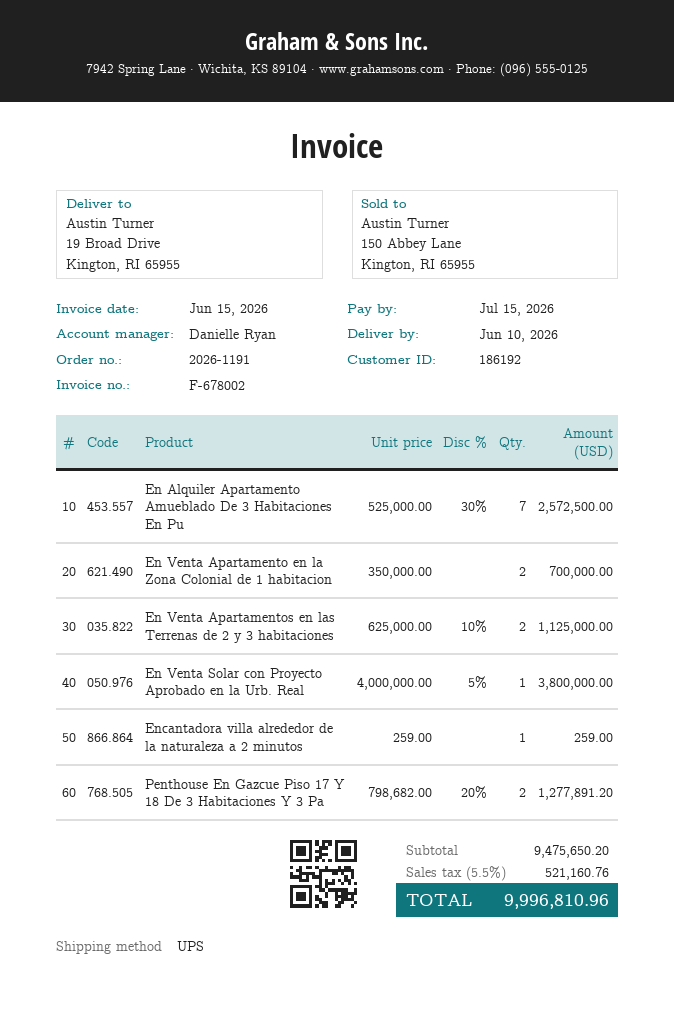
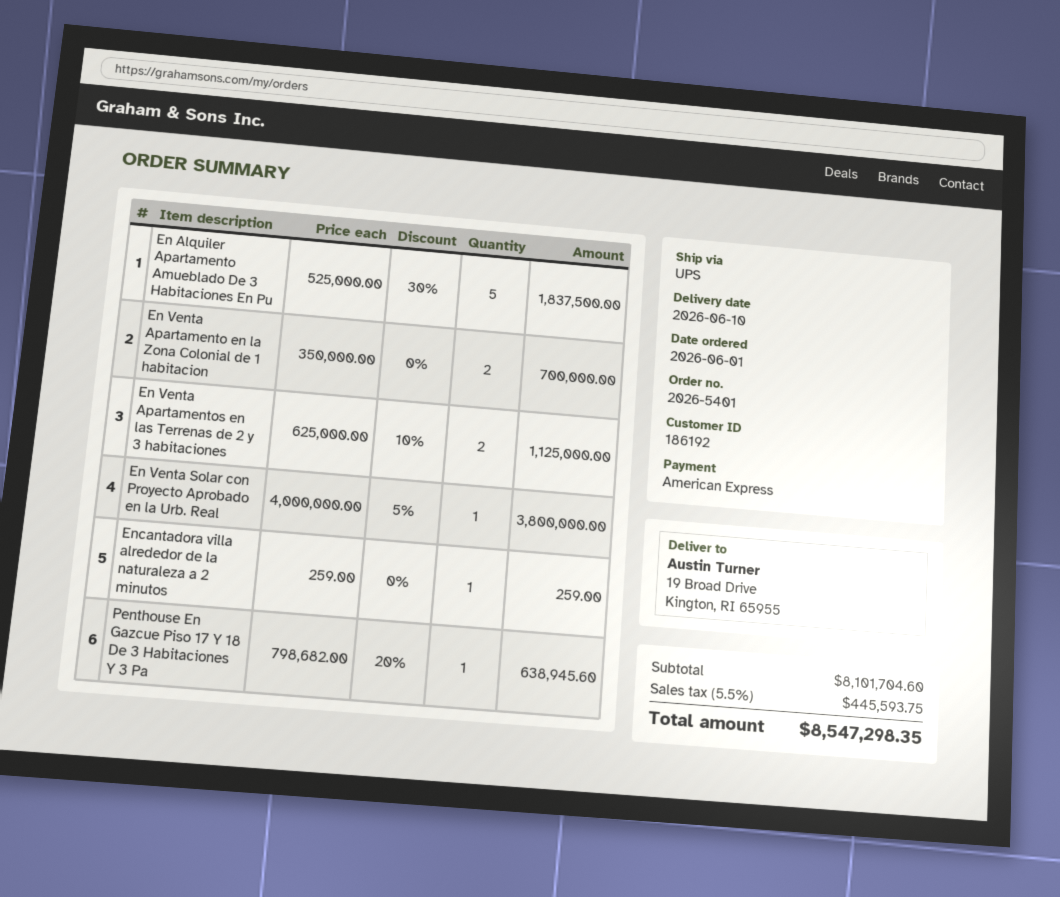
order number: 2026-1191 -> 2026-5401
En Alquiler Apartamento Amueblado De 3 Habitaciones En Pu: 7 x 525000.00 - 30% = 2572500.00 -> 5 x 525000.00 - 30% = 1837500.00
Penthouse En Gazcue Piso 17 Y 18 De 3 Habitaciones Y 3 Pa: 2 x 798682.00 - 20% = 1277891.20 -> 1 x 798682.00 - 20% = 638945.60
subtotal: 9475650.20 -> 8101704.60
tax: 5.5% = 521160.76 -> 5.5% = 445593.75
total: 9996810.96 -> 8547298.35

